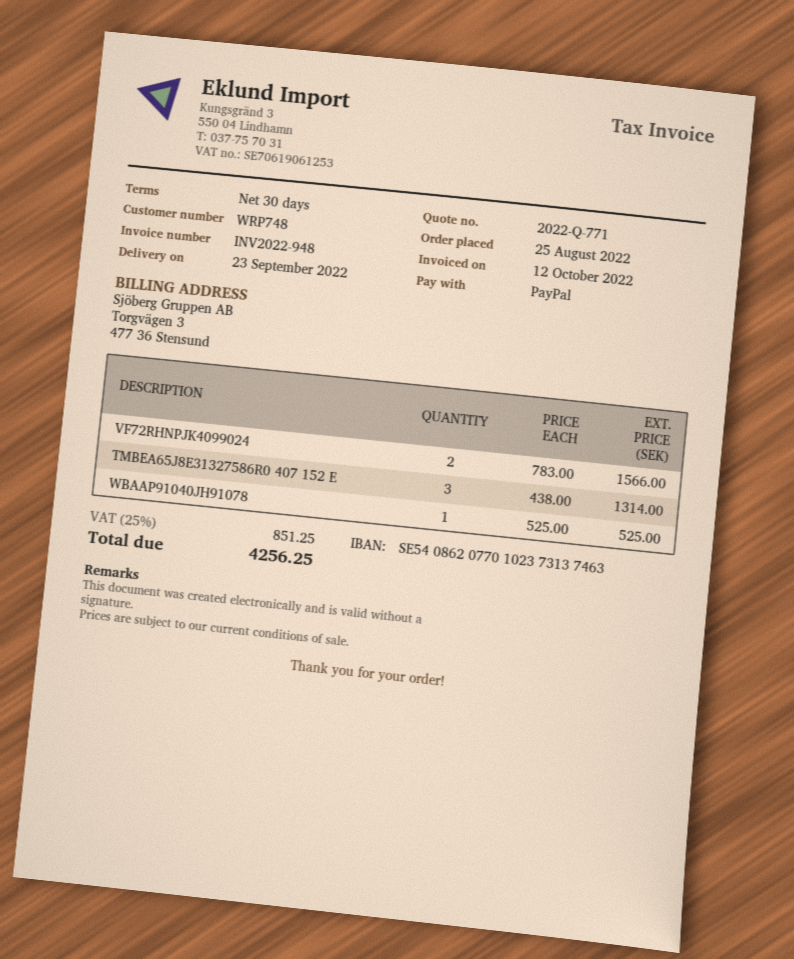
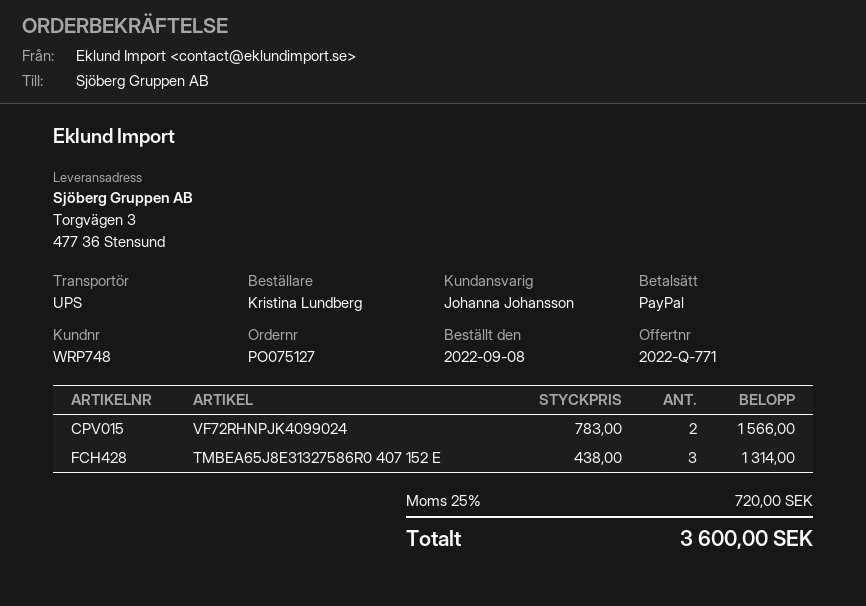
order date: 2022-08-25 -> 2022-09-08
WBAAP91040JH91078: 1 x 525.00 = 525.00 -> none
tax: 25% = 851.25 -> 25% = 720.00
total: 4256.25 -> 3600.00

